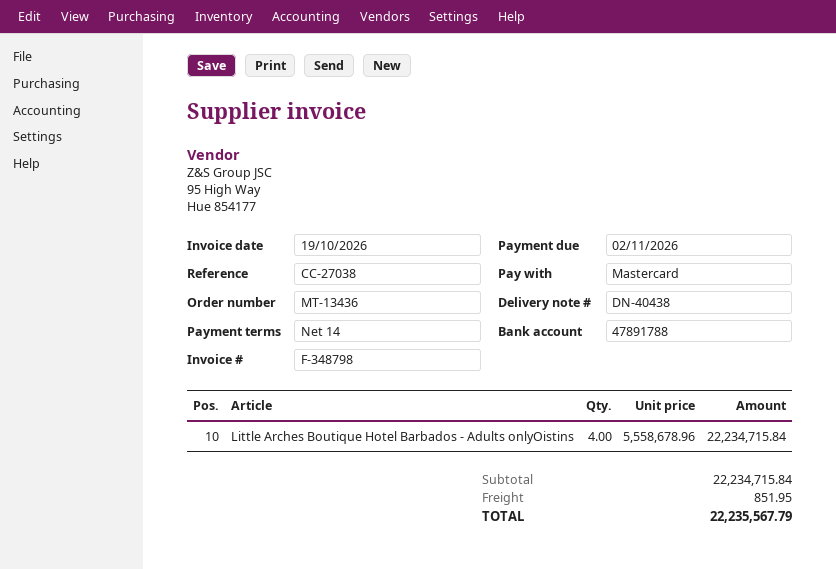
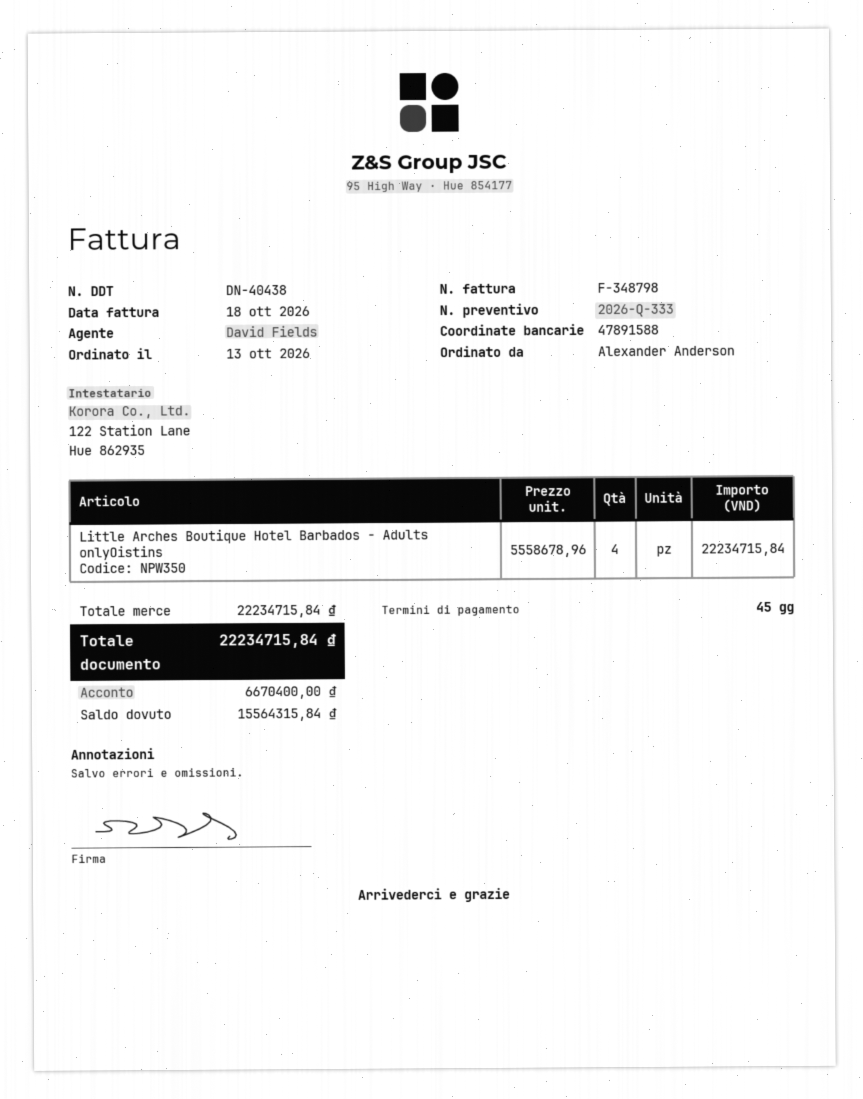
invoice date: 2026-10-19 -> 2026-10-18
payment terms: 14 days -> 45 days
bank account: 47891788 -> 47891588
shipping: 851.95 -> none
total: 22235567.79 -> 22234715.84

